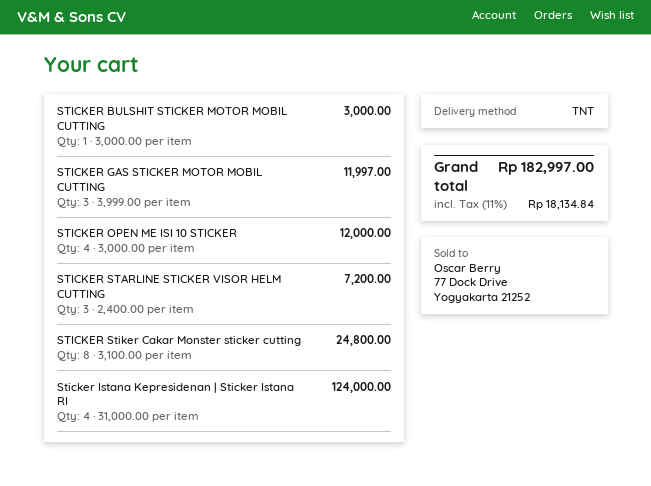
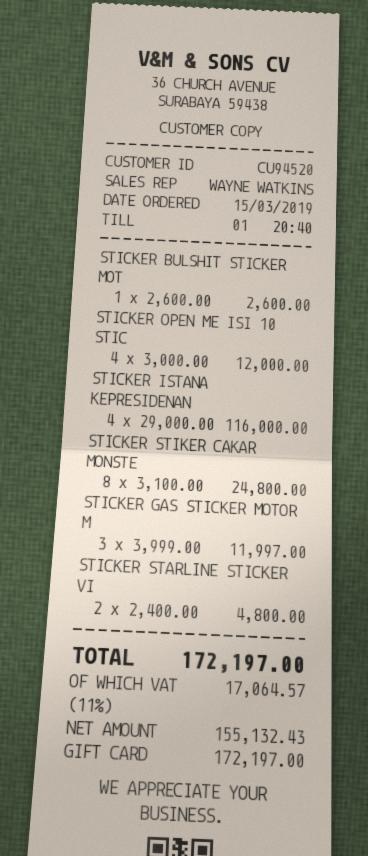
STICKER BULSHIT STICKER MOTOR MOBIL CUTTING: 1 x 3000.00 = 3000.00 -> 1 x 2600.00 = 2600.00
STICKER STARLINE STICKER VISOR HELM CUTTING: 3 x 2400.00 = 7200.00 -> 2 x 2400.00 = 4800.00
Sticker Istana Kepresidenan | Sticker Istana RI: 4 x 31000.00 = 124000.00 -> 4 x 29000.00 = 116000.00
tax: 11% = 18134.84 -> 11% = 17064.57
total: 182997.00 -> 172197.00

